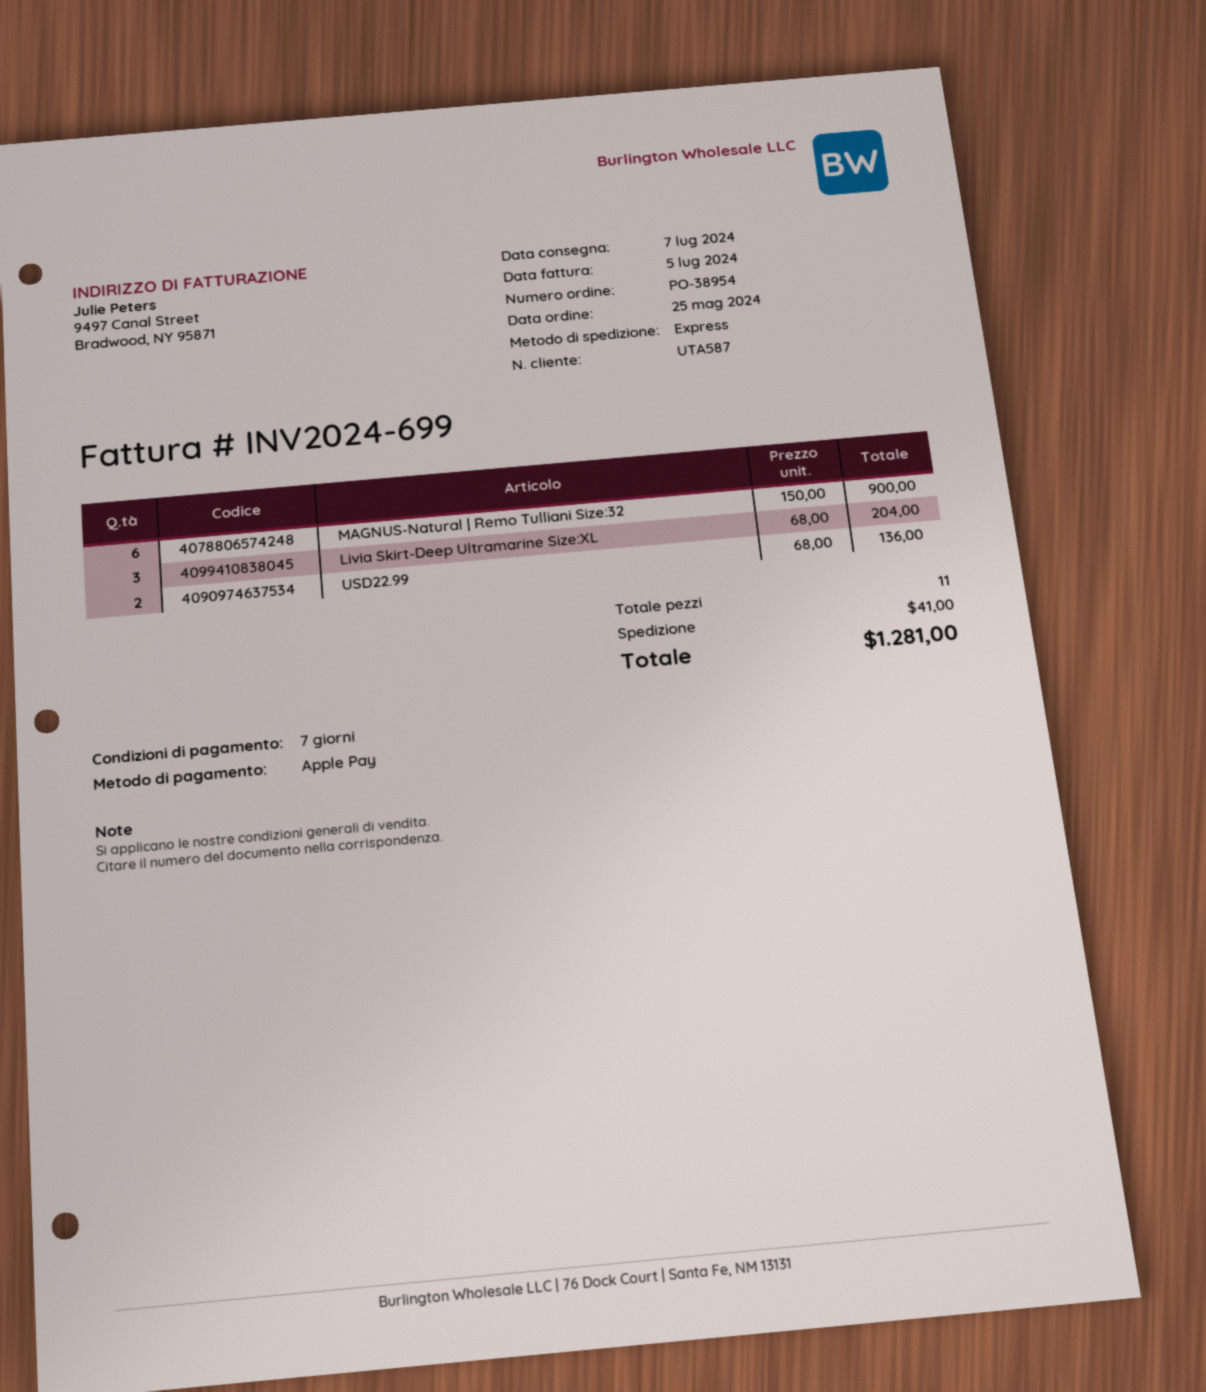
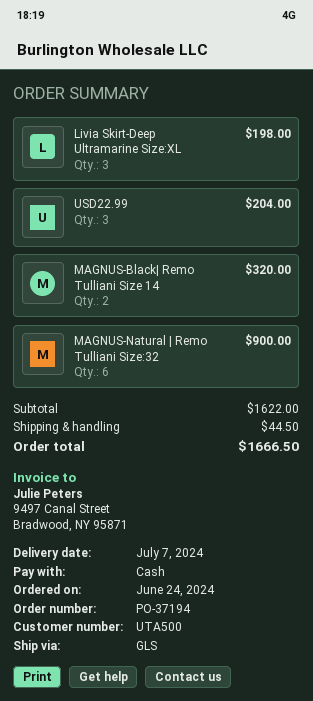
order number: PO-38954 -> PO-37194
order date: 2024-05-25 -> 2024-06-24
customer number: UTA587 -> UTA500
payment method: Apple Pay -> cash
shipping method: express -> GLS
Livia Skirt-Deep Ultramarine Size:XL: 3 for 204.00 -> 3 for 198.00
USD22.99: 2 for 136.00 -> 3 for 204.00
MAGNUS-Black| Remo Tulliani Size 14: none -> 2 for 320.00
shipping: 41.00 -> 44.50
total: 1281.00 -> 1666.50

